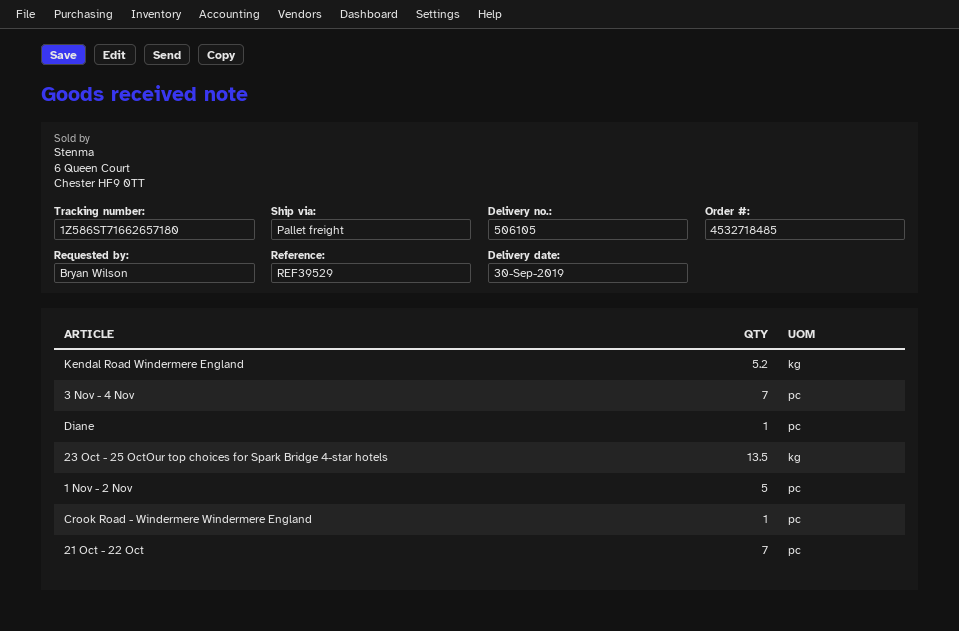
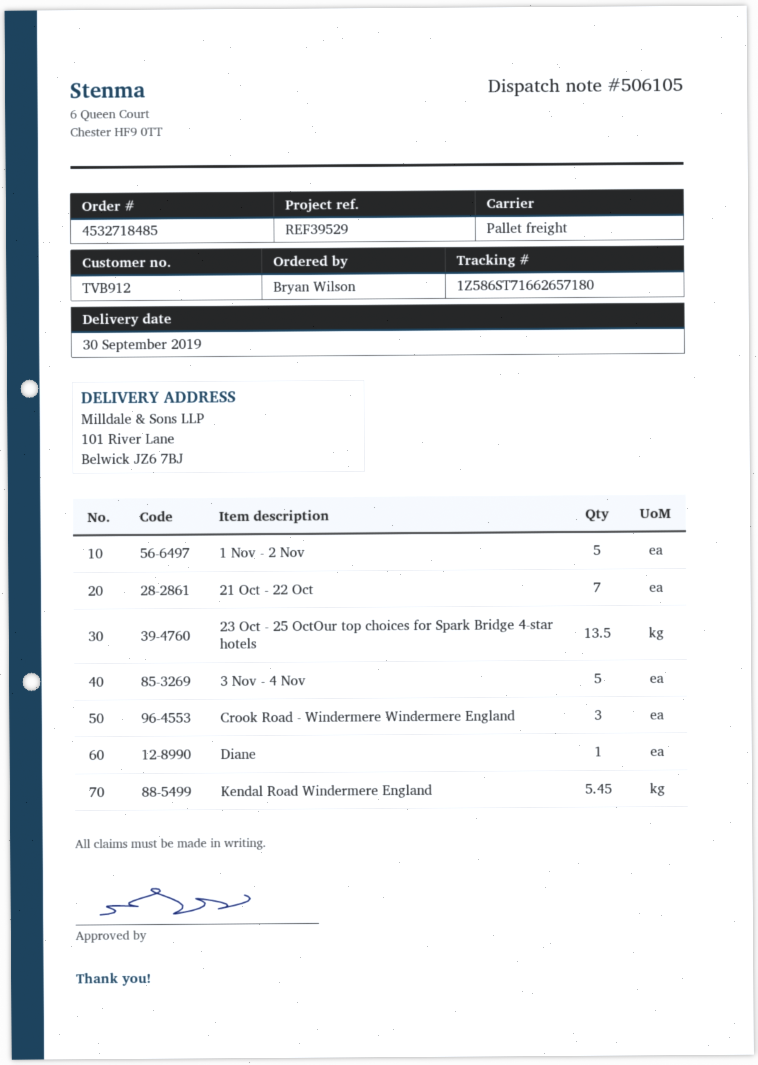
Kendal Road Windermere England: 5.2 -> 5.45
3 Nov - 4 Nov: 7 -> 5
Crook Road - Windermere Windermere England: 1 -> 3

